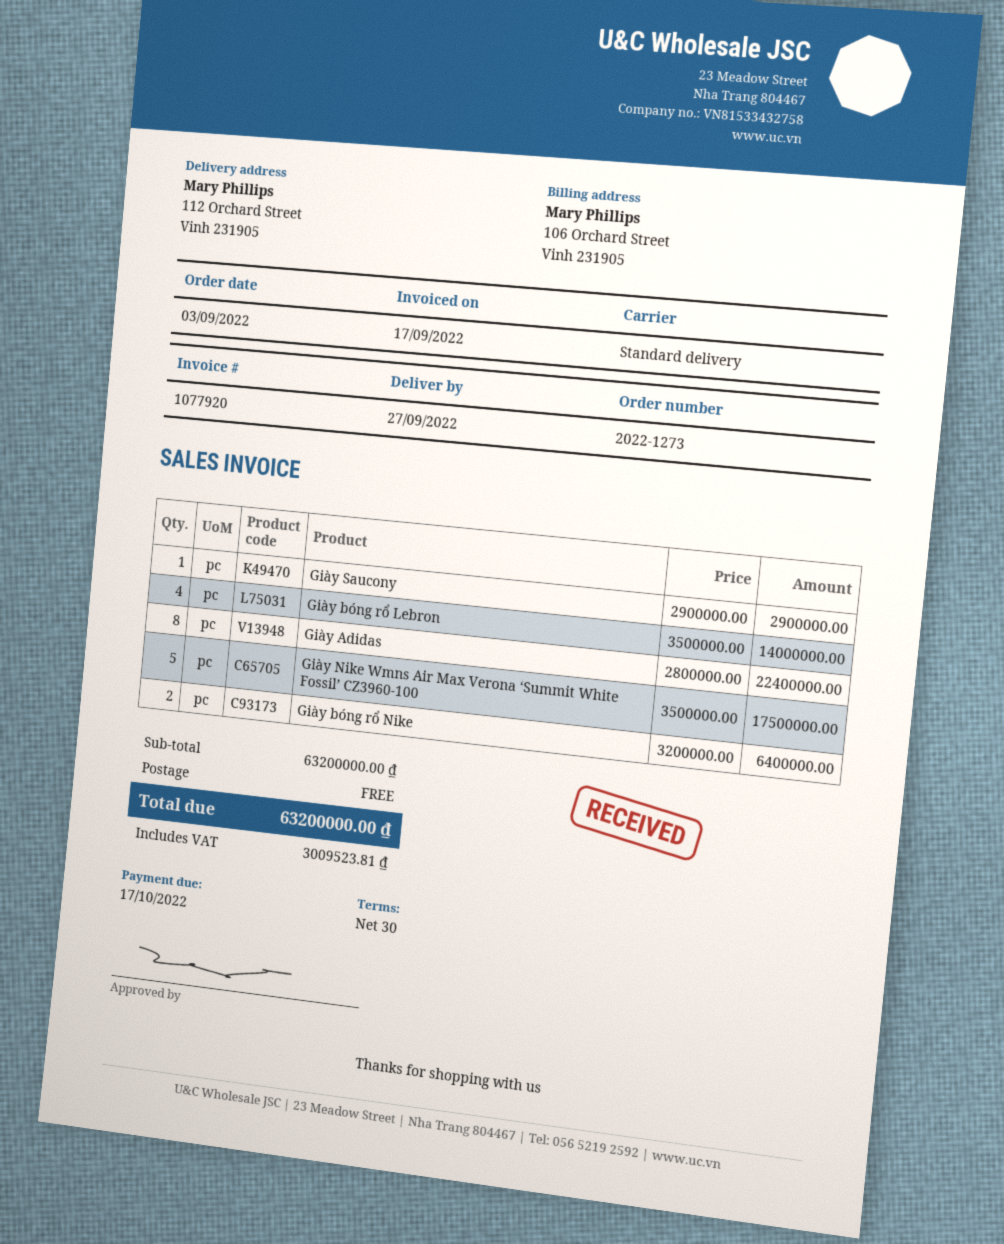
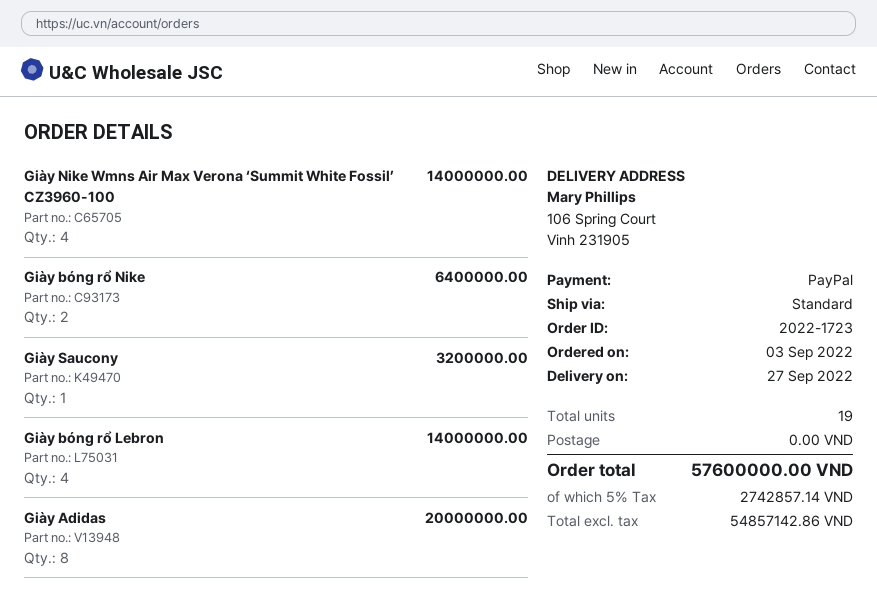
order number: 2022-1273 -> 2022-1723
ship to: 112 Orchard Street, Vinh 231905 -> 106 Spring Court, Vinh 231905
Giày Saucony: 1 for 2900000.00 -> 1 for 3200000.00
Giày Adidas: 8 for 22400000.00 -> 8 for 20000000.00
Giày Nike Wmns Air Max Verona ‘Summit White Fossil’ CZ3960-100: 5 for 17500000.00 -> 4 for 14000000.00
tax: 3009523.81 -> 2742857.14
total: 63200000.00 -> 57600000.00

